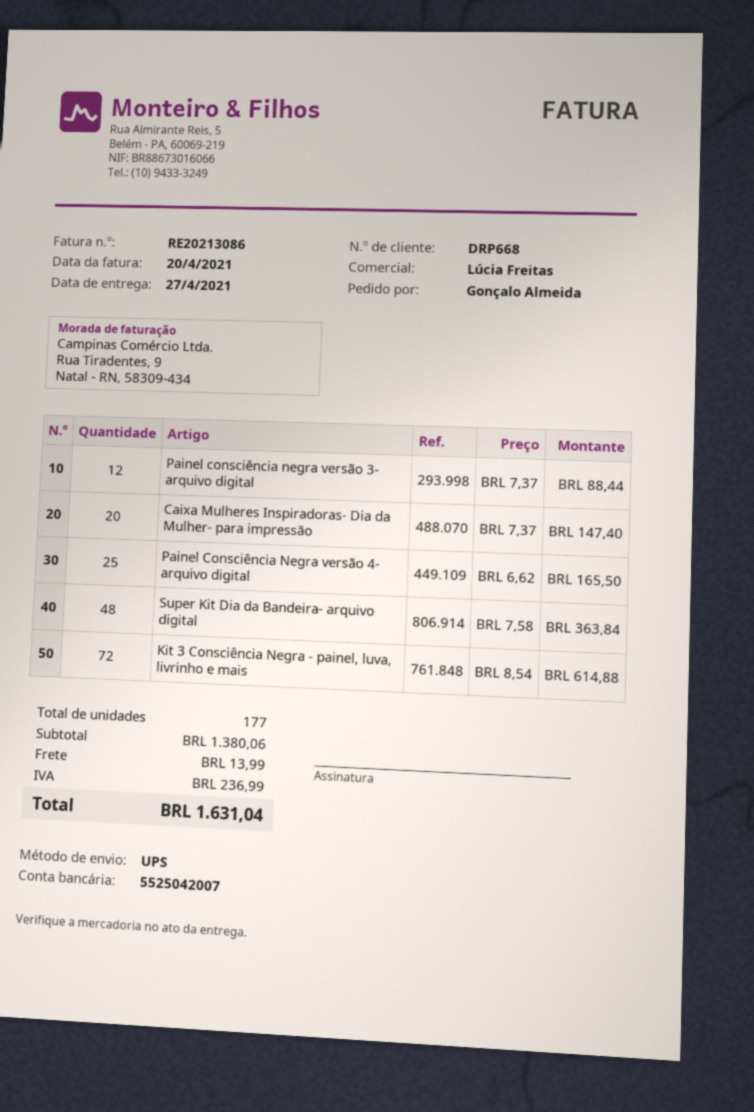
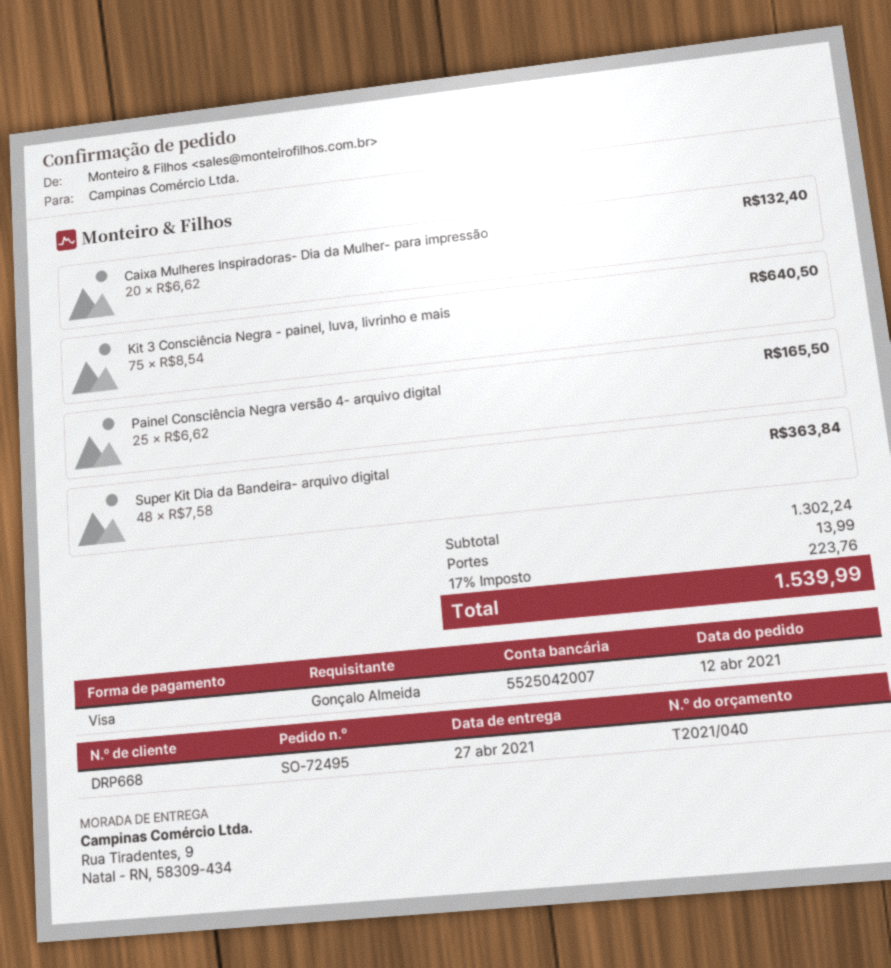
Painel consciência negra versão 3- arquivo digital: 12 x 7.37 = 88.44 -> none
Caixa Mulheres Inspiradoras- Dia da Mulher- para impressão: 20 x 7.37 = 147.40 -> 20 x 6.62 = 132.40
Kit 3 Consciência Negra - painel, luva, livrinho e mais: 72 x 8.54 = 614.88 -> 75 x 8.54 = 640.50
subtotal: 1380.06 -> 1302.24
tax: 236.99 -> 223.76
total: 1631.04 -> 1539.99

